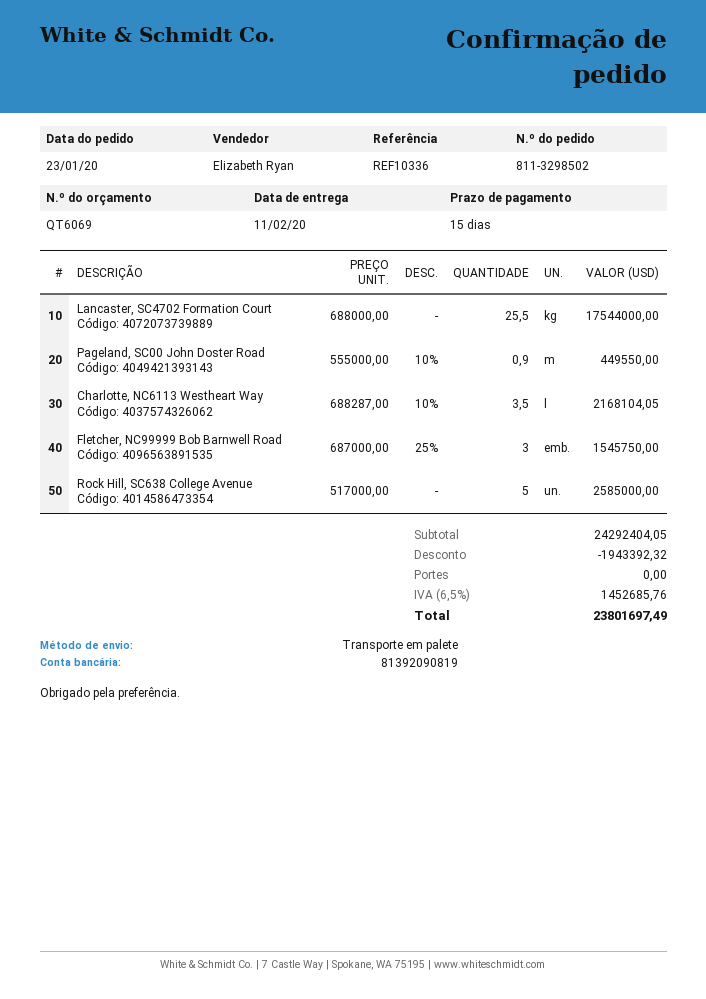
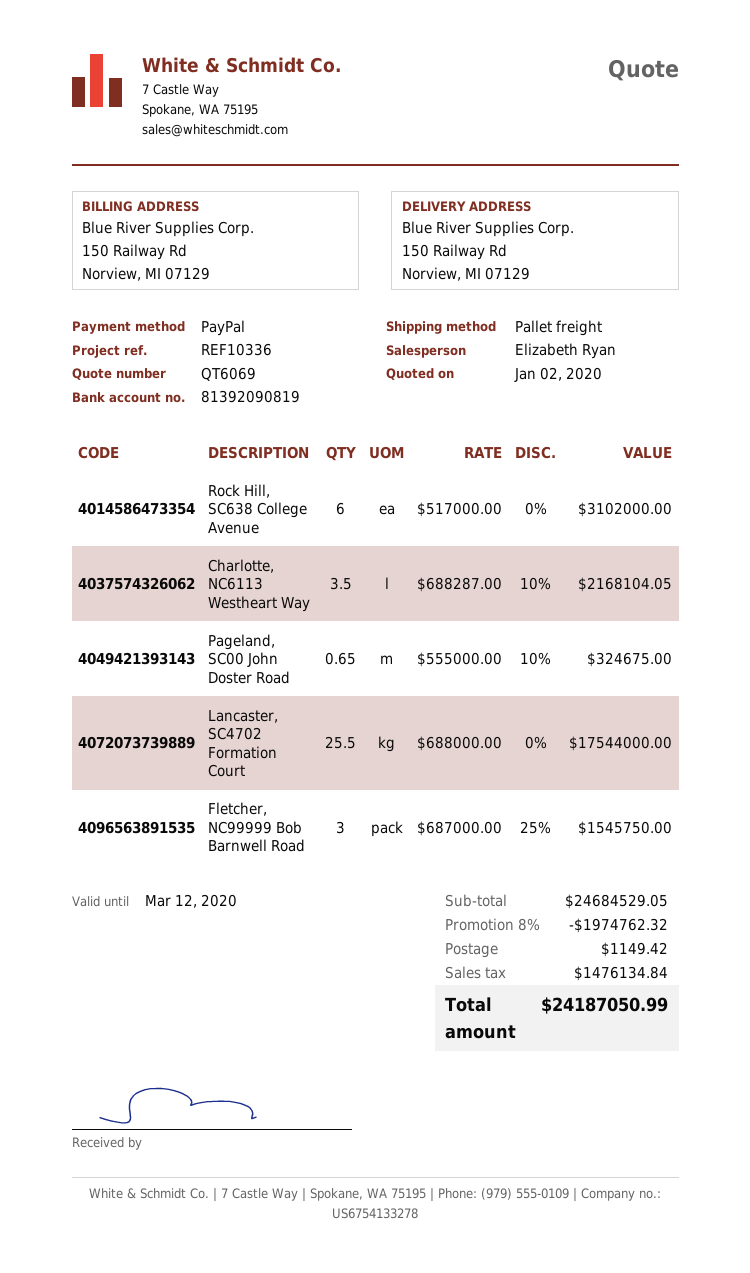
Pageland, SC00 John Doster Road: 0.9 x 555000.00 - 10% = 449550.00 -> 0.65 x 555000.00 - 10% = 324675.00
Rock Hill, SC638 College Avenue: 5 x 517000.00 = 2585000.00 -> 6 x 517000.00 = 3102000.00
subtotal: 24292404.05 -> 24684529.05
discount: 1943392.32 -> 1974762.32
shipping: 0.00 -> 1149.42
tax: 1452685.76 -> 1476134.84
total: 23801697.49 -> 24187050.99

